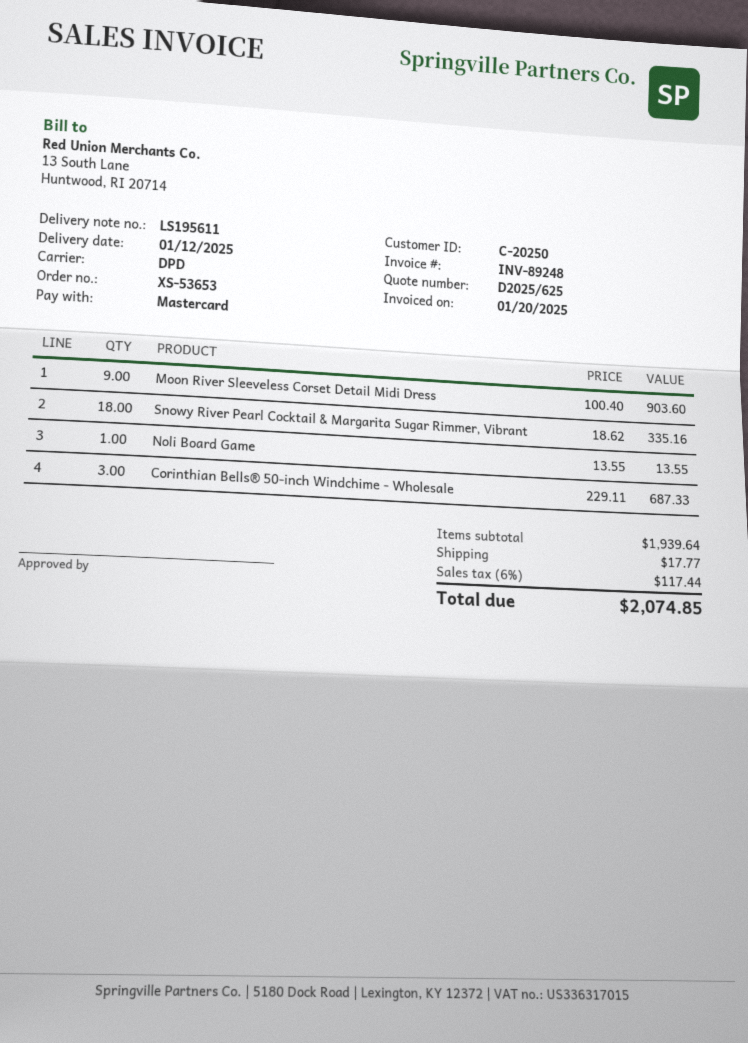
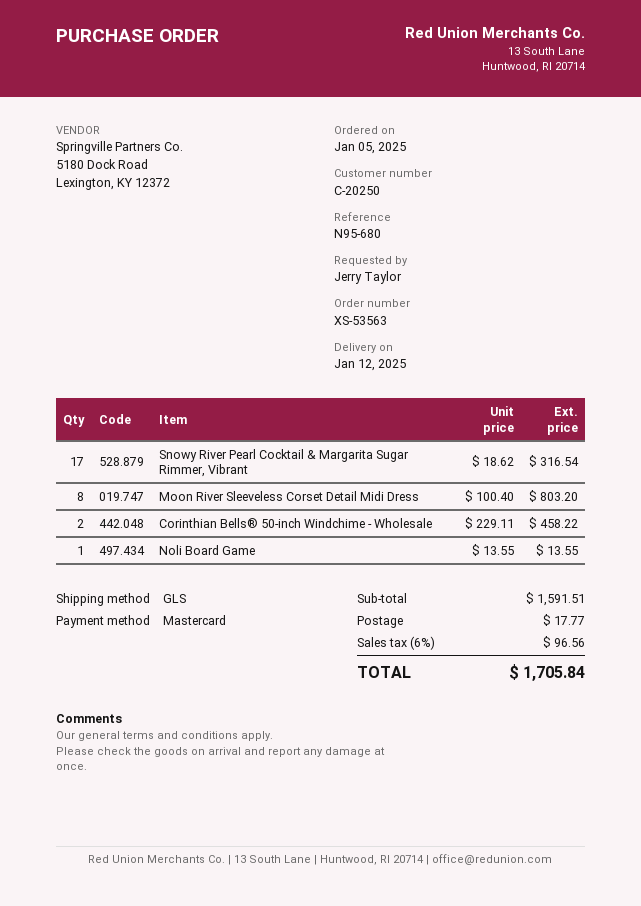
order number: XS-53653 -> XS-53563
shipping method: DPD -> GLS
Moon River Sleeveless Corset Detail Midi Dress: 9 x 100.40 = 903.60 -> 8 x 100.40 = 803.20
Snowy River Pearl Cocktail & Margarita Sugar Rimmer, Vibrant: 18 x 18.62 = 335.16 -> 17 x 18.62 = 316.54
Corinthian Bells® 50-inch Windchime - Wholesale: 3 x 229.11 = 687.33 -> 2 x 229.11 = 458.22
subtotal: 1939.64 -> 1591.51
tax: 6% = 117.44 -> 6% = 96.56
total: 2074.85 -> 1705.84

